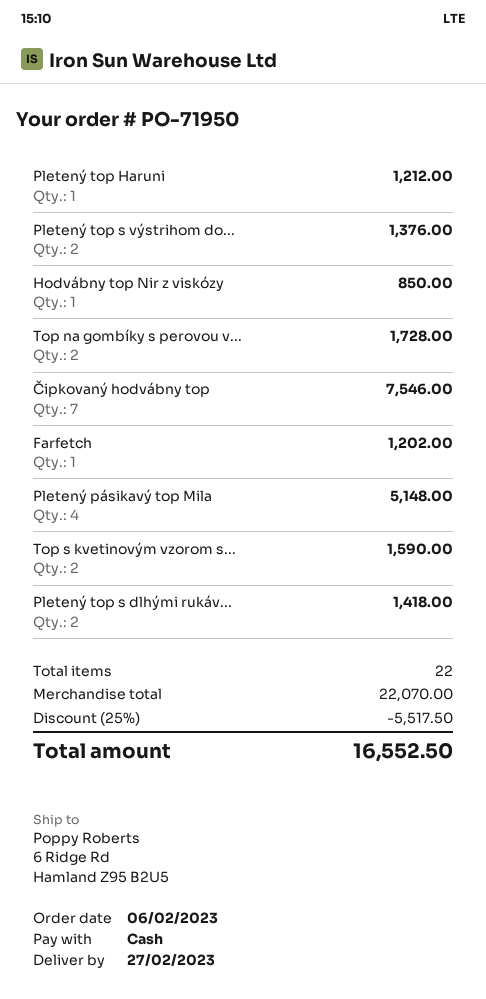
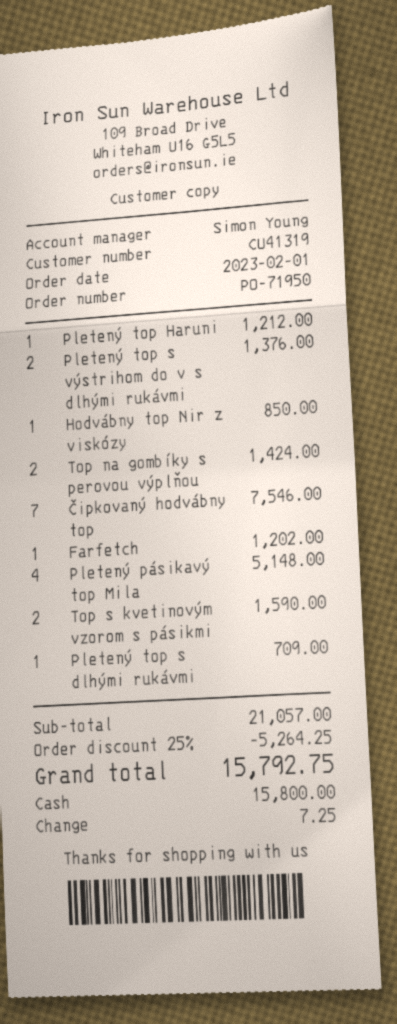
order date: 2023-02-06 -> 2023-02-01
Top na gombíky s perovou v...: 2 for 1728.00 -> 2 for 1424.00
Pletený top s dlhými rukáv...: 2 for 1418.00 -> 1 for 709.00
subtotal: 22070.00 -> 21057.00
discount: 25% = 5517.50 -> 25% = 5264.25
total: 16552.50 -> 15792.75

